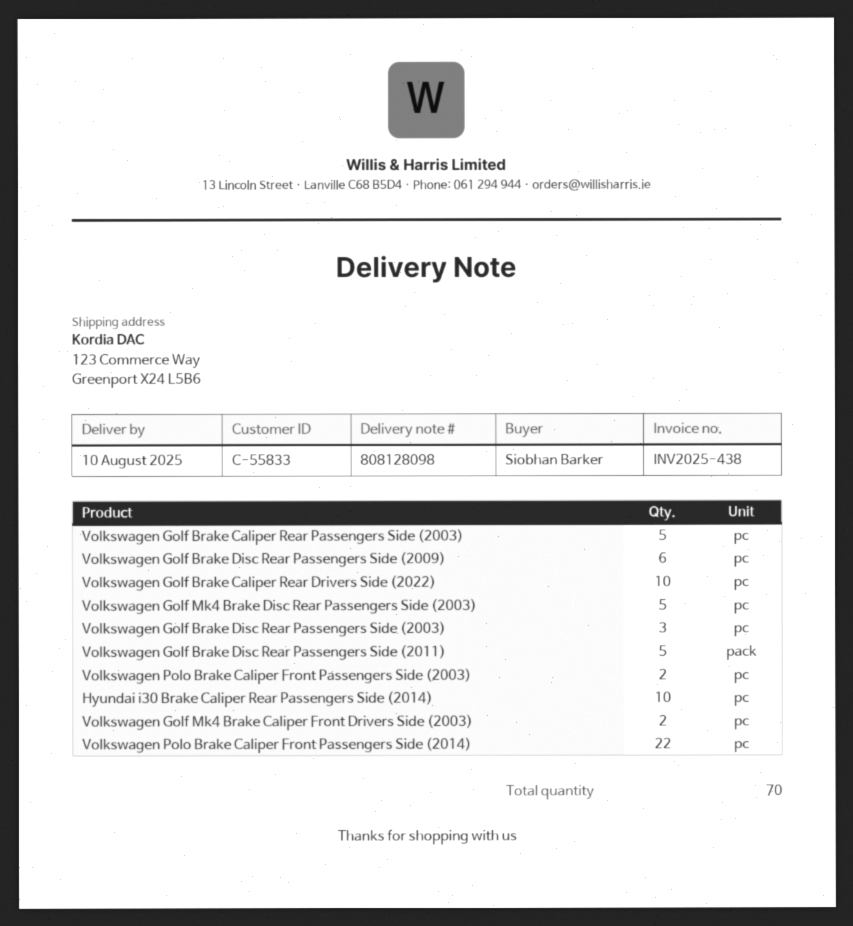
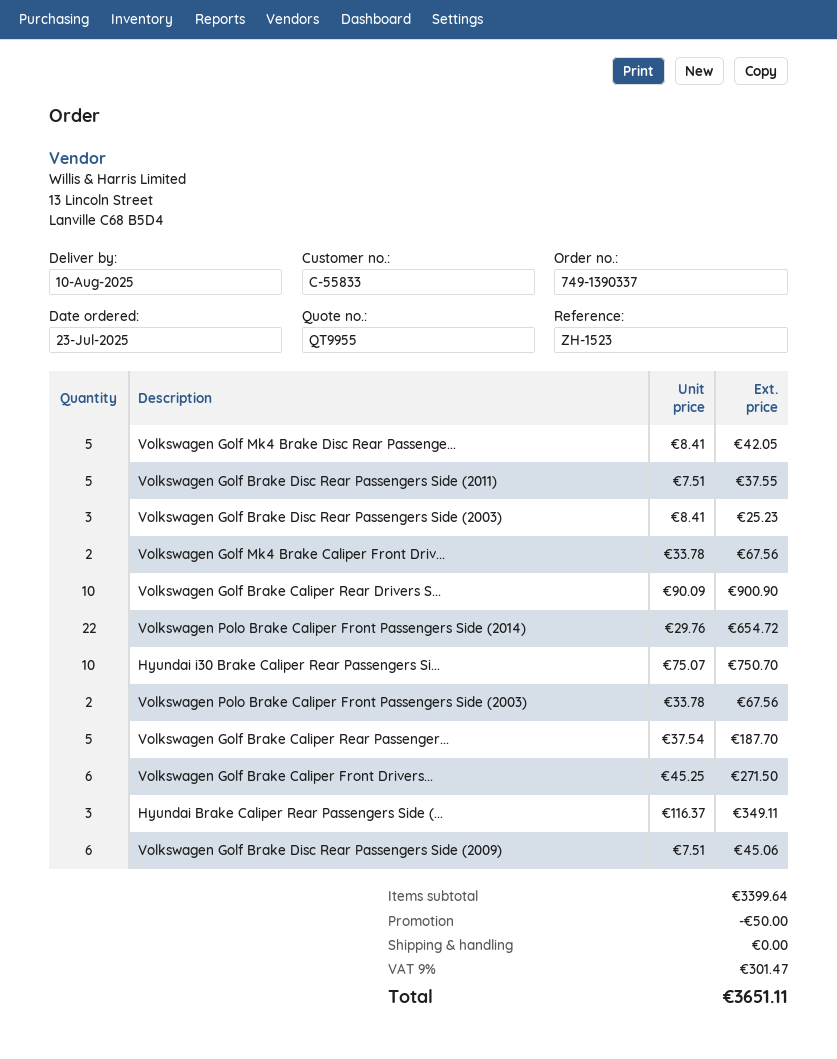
Volkswagen Golf Brake Caliper Front Drivers...: none -> 6
Hyundai Brake Caliper Rear Passengers Side (...: none -> 3

